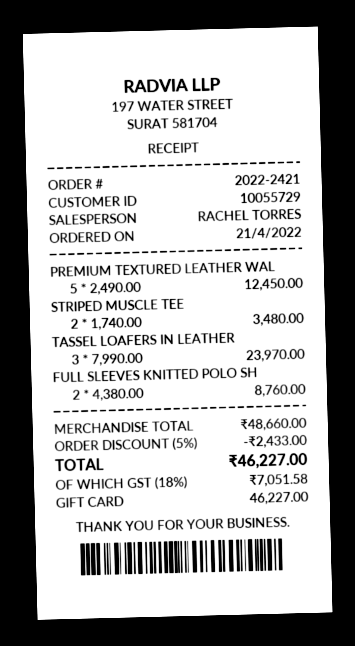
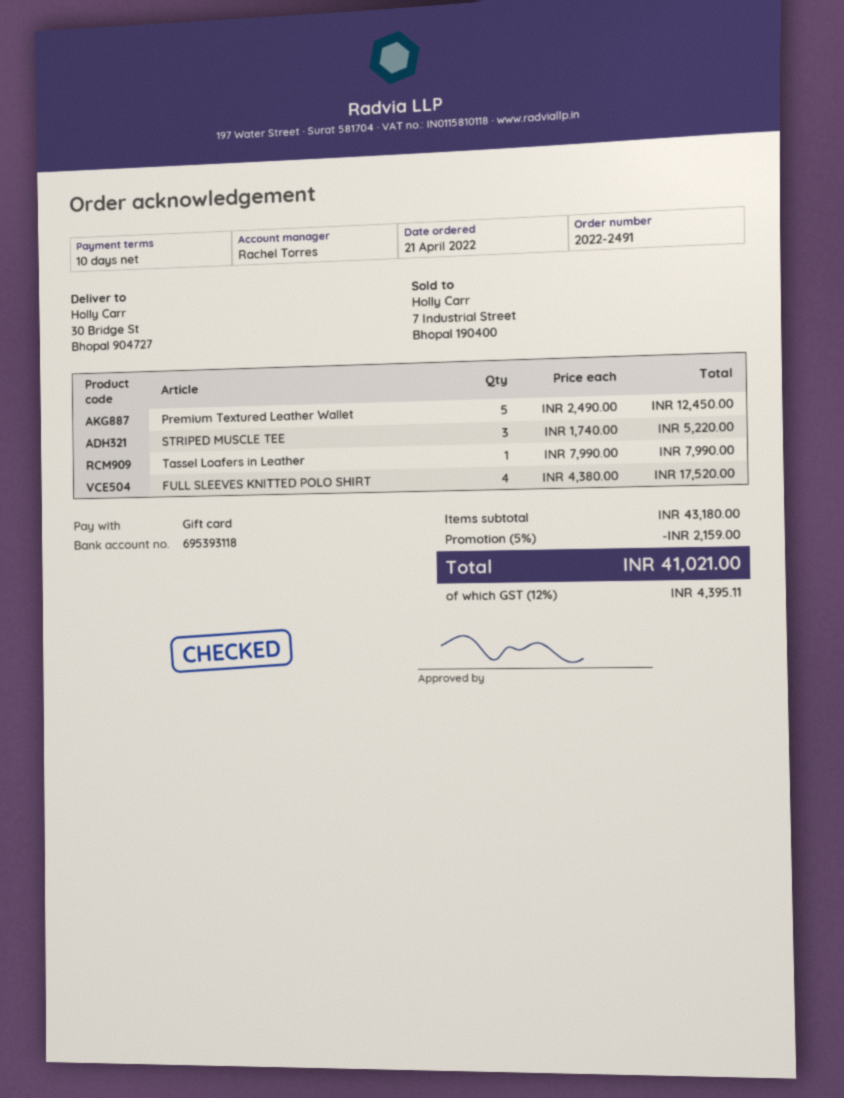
order number: 2022-2421 -> 2022-2491
STRIPED MUSCLE TEE: 2 x 1740.00 = 3480.00 -> 3 x 1740.00 = 5220.00
TASSEL LOAFERS IN LEATHER: 3 x 7990.00 = 23970.00 -> 1 x 7990.00 = 7990.00
FULL SLEEVES KNITTED POLO SH: 2 x 4380.00 = 8760.00 -> 4 x 4380.00 = 17520.00
subtotal: 48660.00 -> 43180.00
discount: 5% = 2433.00 -> 5% = 2159.00
tax: 18% = 7051.58 -> 12% = 4395.11
total: 46227.00 -> 41021.00

